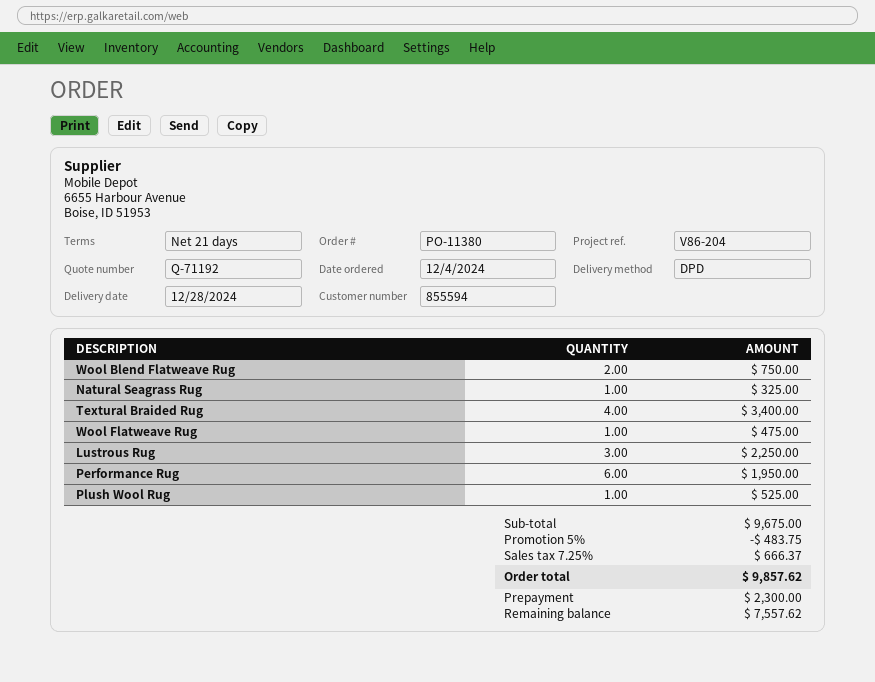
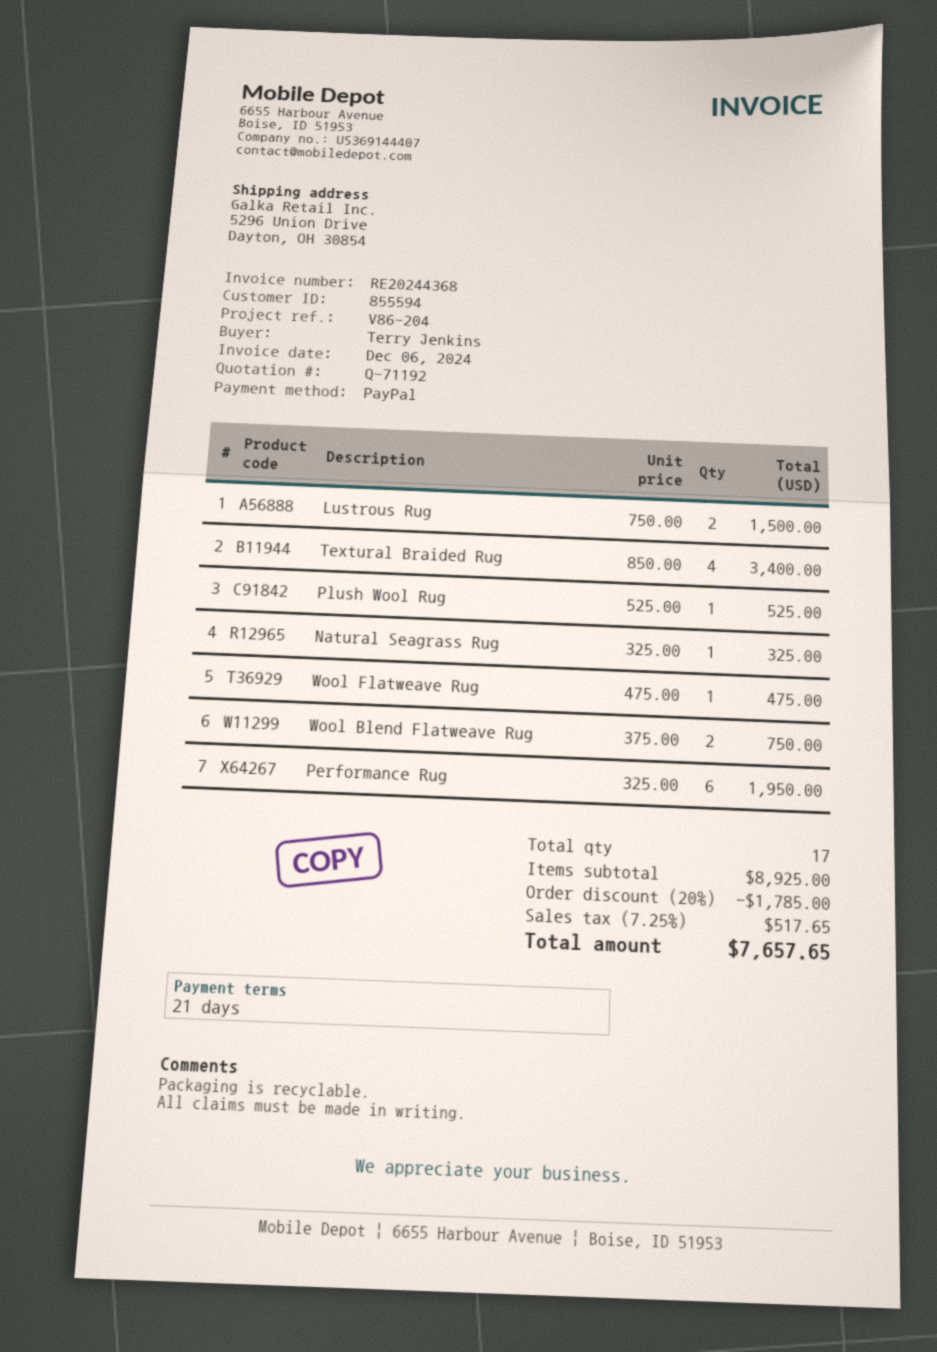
Lustrous Rug: 3 for 2250.00 -> 2 for 1500.00
subtotal: 9675.00 -> 8925.00
discount: 5% = 483.75 -> 20% = 1785.00
tax: 7.25% = 666.37 -> 7.25% = 517.65
total: 9857.62 -> 7657.65

